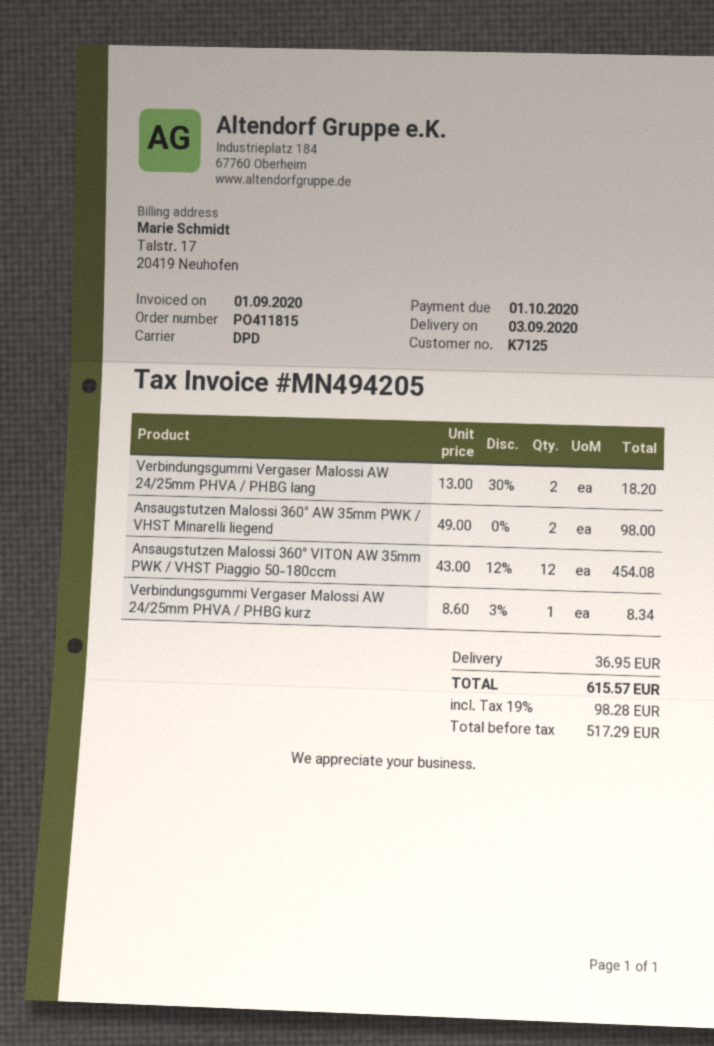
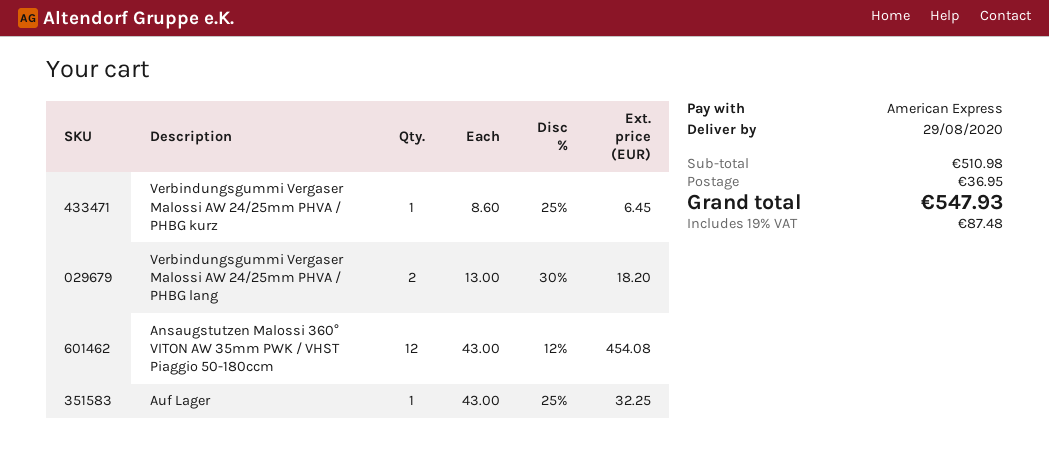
delivery date: 2020-09-03 -> 2020-08-29
Ansaugstutzen Malossi 360° AW 35mm PWK / VHST Minarelli liegend: 2 x 49.00 = 98.00 -> none
Verbindungsgummi Vergaser Malossi AW 24/25mm PHVA / PHBG kurz: 1 x 8.60 - 3% = 8.34 -> 1 x 8.60 - 25% = 6.45
Auf Lager: none -> 1 x 43.00 - 25% = 32.25
tax: 19% = 98.28 -> 19% = 87.48
total: 615.57 -> 547.93

